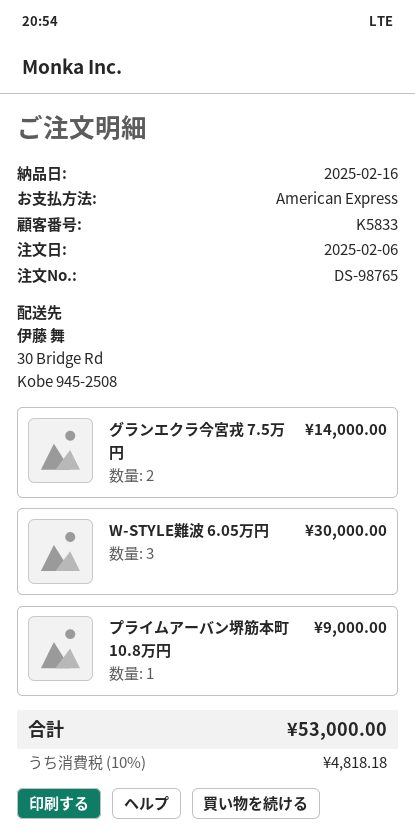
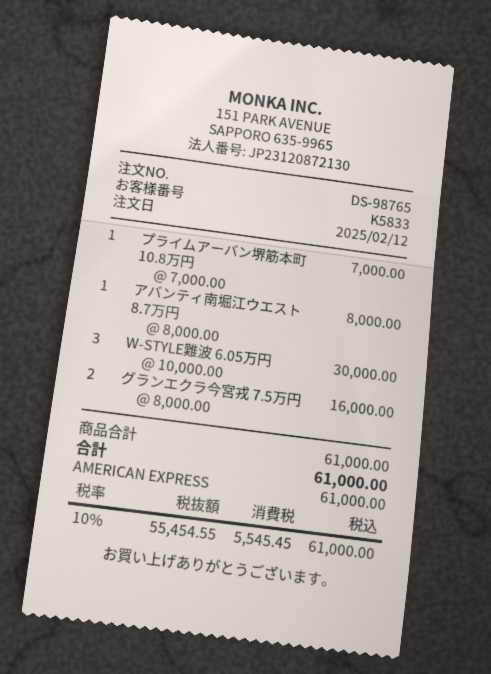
order date: 2025-02-06 -> 2025-02-12
グランエクラ今宮戎 7.5万円: 2 for 14000.00 -> 2 for 16000.00
プライムアーバン堺筋本町 10.8万円: 1 for 9000.00 -> 1 for 7000.00
アバンティ南堀江ウエスト 8.7万円: none -> 1 for 8000.00
tax: 10% = 4818.18 -> 10% = 5545.45
total: 53000.00 -> 61000.00

